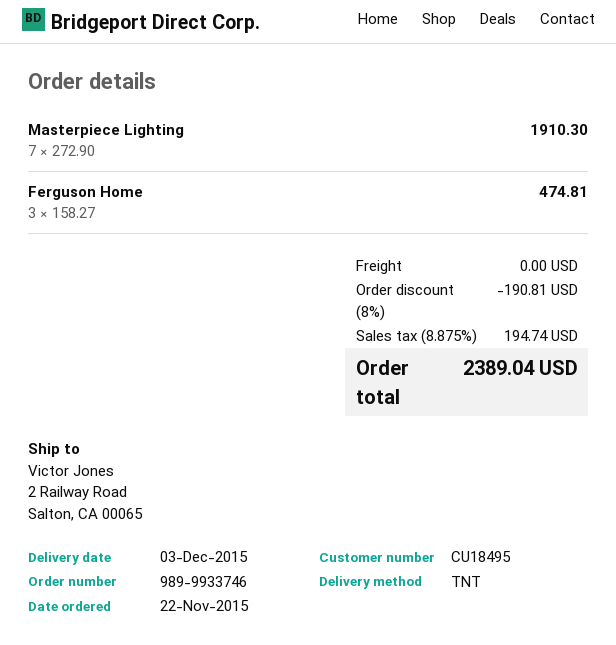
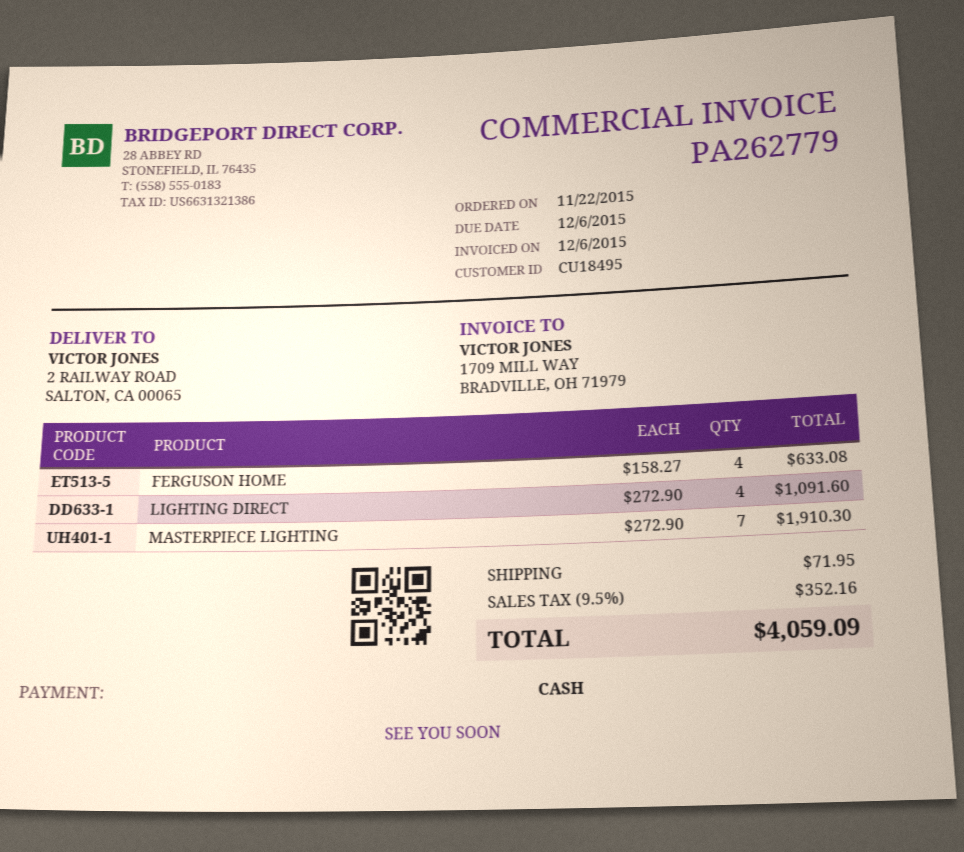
Ferguson Home: 3 x 158.27 = 474.81 -> 4 x 158.27 = 633.08
LIGHTING DIRECT: none -> 4 x 272.90 = 1091.60
discount: 8% = 190.81 -> none
shipping: 0.00 -> 71.95
tax: 8.875% = 194.74 -> 9.5% = 352.16
total: 2389.04 -> 4059.09

